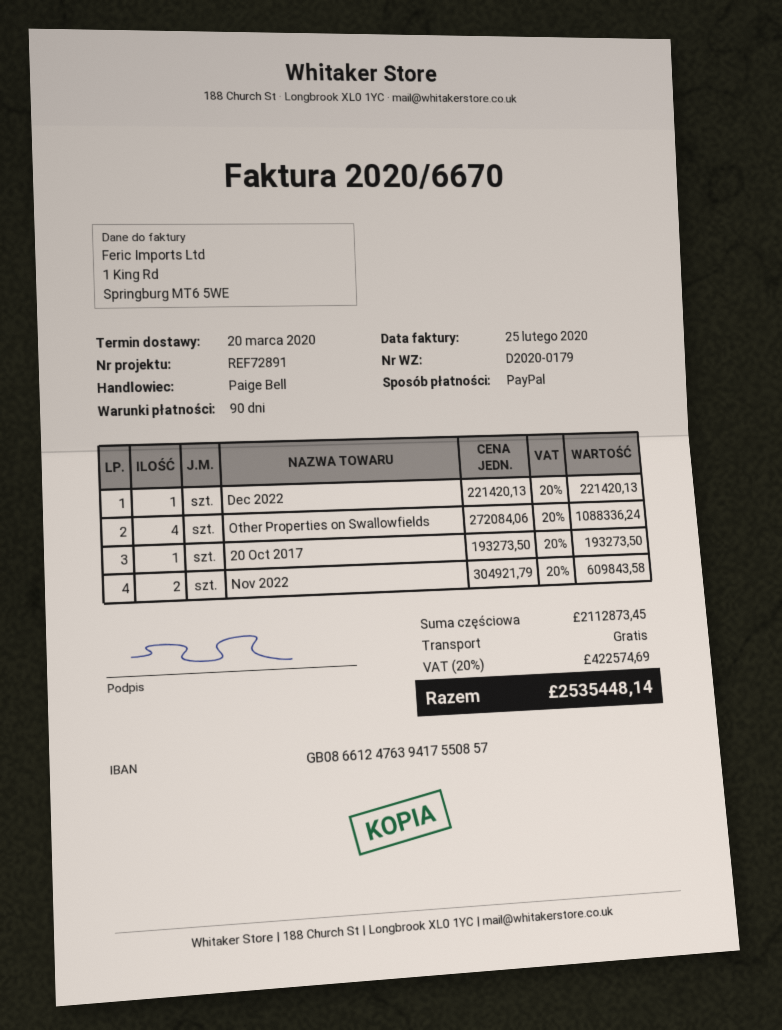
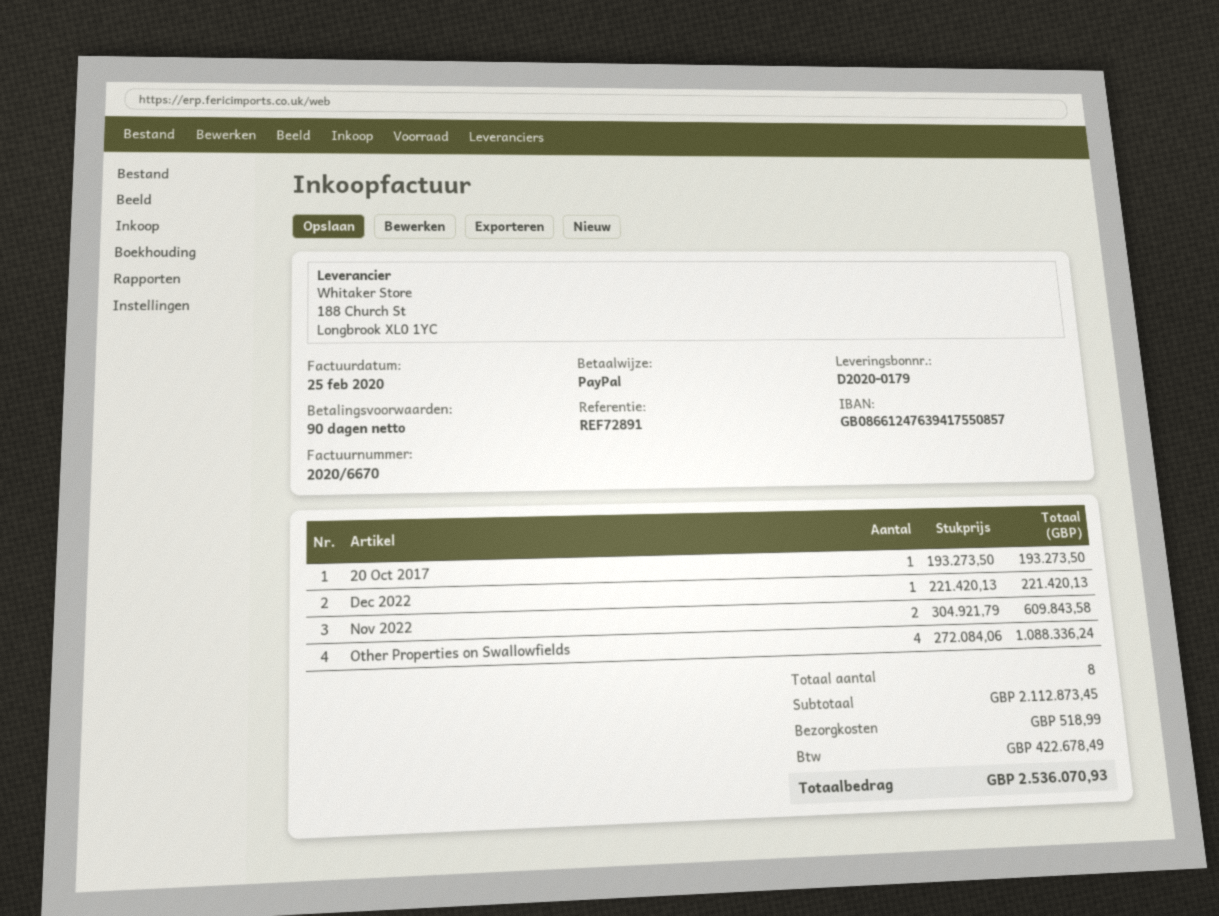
shipping: 0.00 -> 518.99
tax: 422574.69 -> 422678.49
total: 2535448.14 -> 2536070.93

